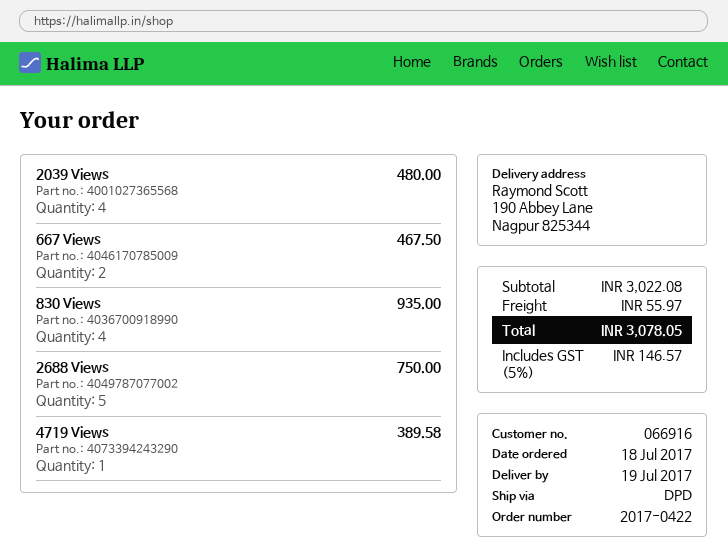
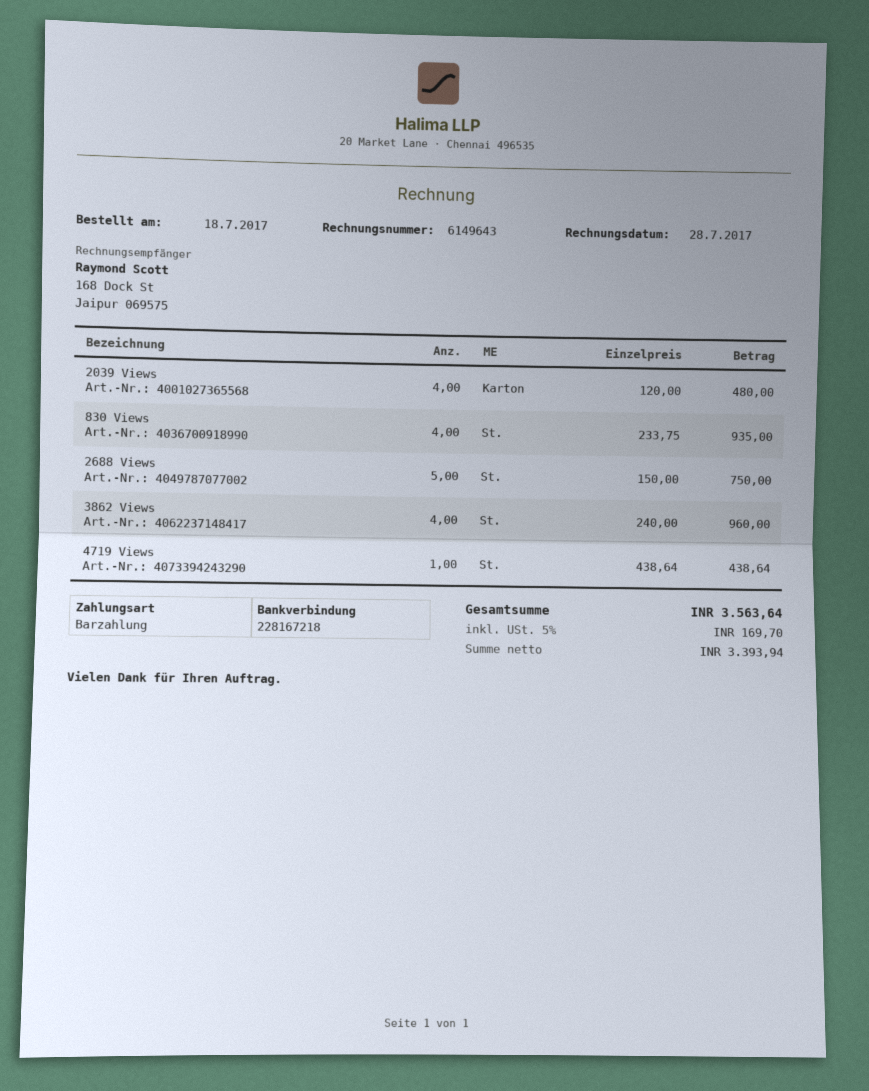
667 Views: 2 for 467.50 -> none
4719 Views: 1 for 389.58 -> 1 for 438.64
3862 Views: none -> 4 for 960.00
shipping: 55.97 -> none
tax: 5% = 146.57 -> 5% = 169.70
total: 3078.05 -> 3563.64

